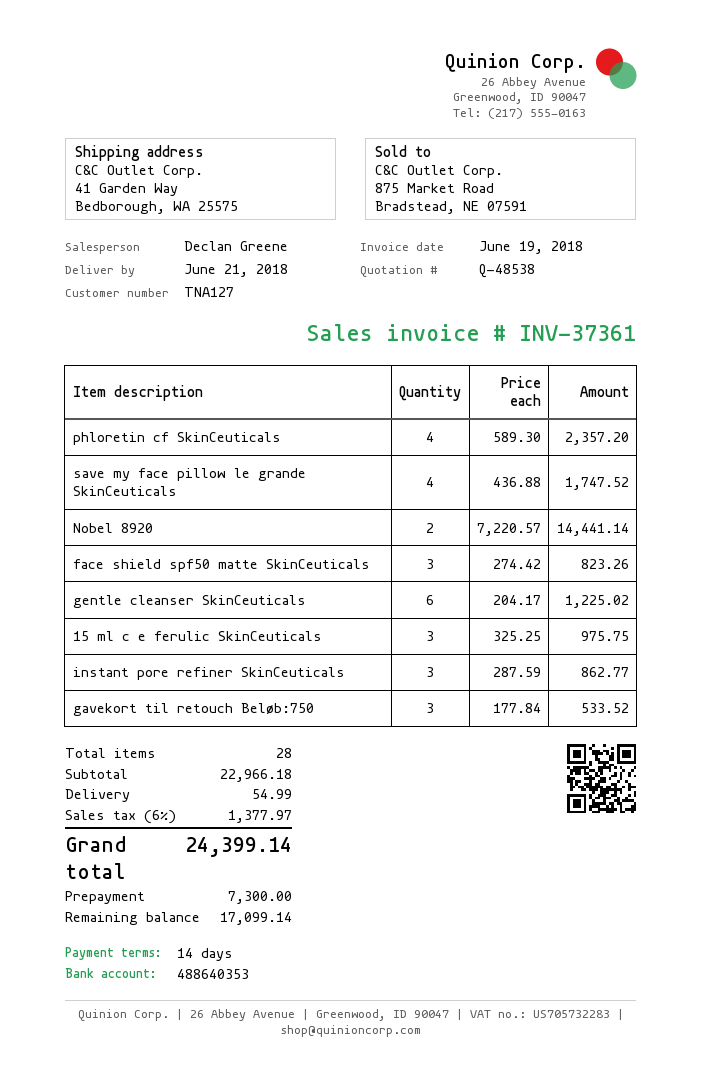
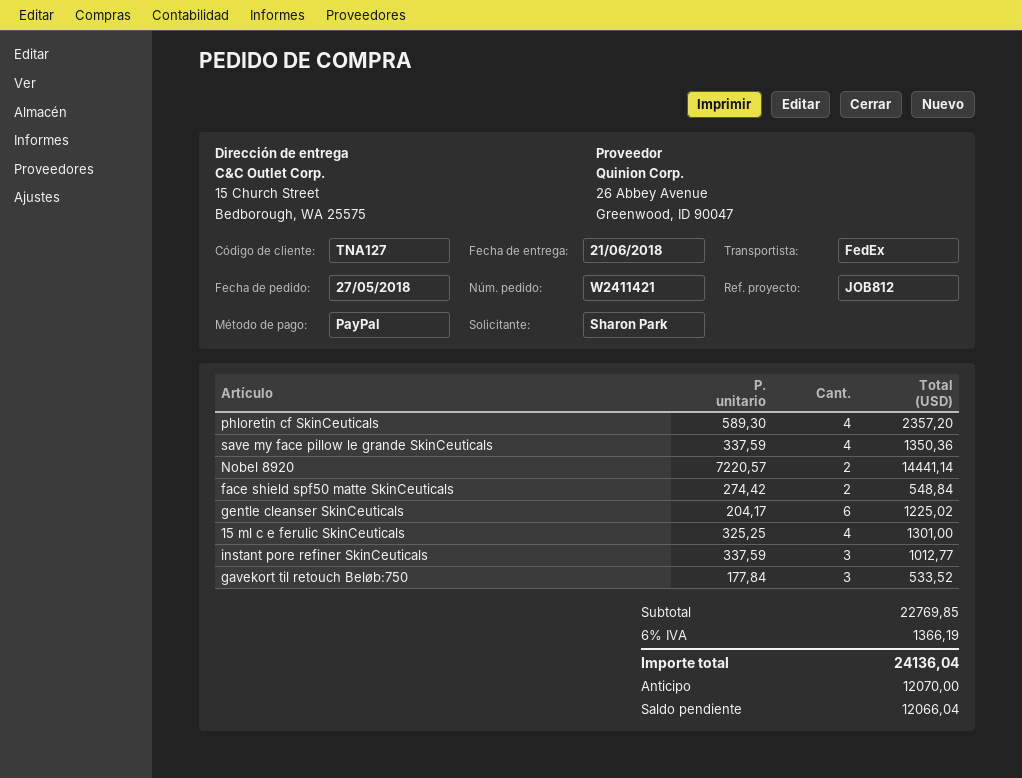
ship to: 41 Garden Way, Bedborough, WA 25575 -> 15 Church Street, Bedborough, WA 25575
save my face pillow le grande SkinCeuticals: 4 x 436.88 = 1747.52 -> 4 x 337.59 = 1350.36
face shield spf50 matte SkinCeuticals: 3 x 274.42 = 823.26 -> 2 x 274.42 = 548.84
15 ml c e ferulic SkinCeuticals: 3 x 325.25 = 975.75 -> 4 x 325.25 = 1301.00
instant pore refiner SkinCeuticals: 3 x 287.59 = 862.77 -> 3 x 337.59 = 1012.77
subtotal: 22966.18 -> 22769.85
shipping: 54.99 -> none
tax: 6% = 1377.97 -> 6% = 1366.19
total: 24399.14 -> 24136.04
deposit: 7300.00 -> 12070.00
balance: 17099.14 -> 12066.04

